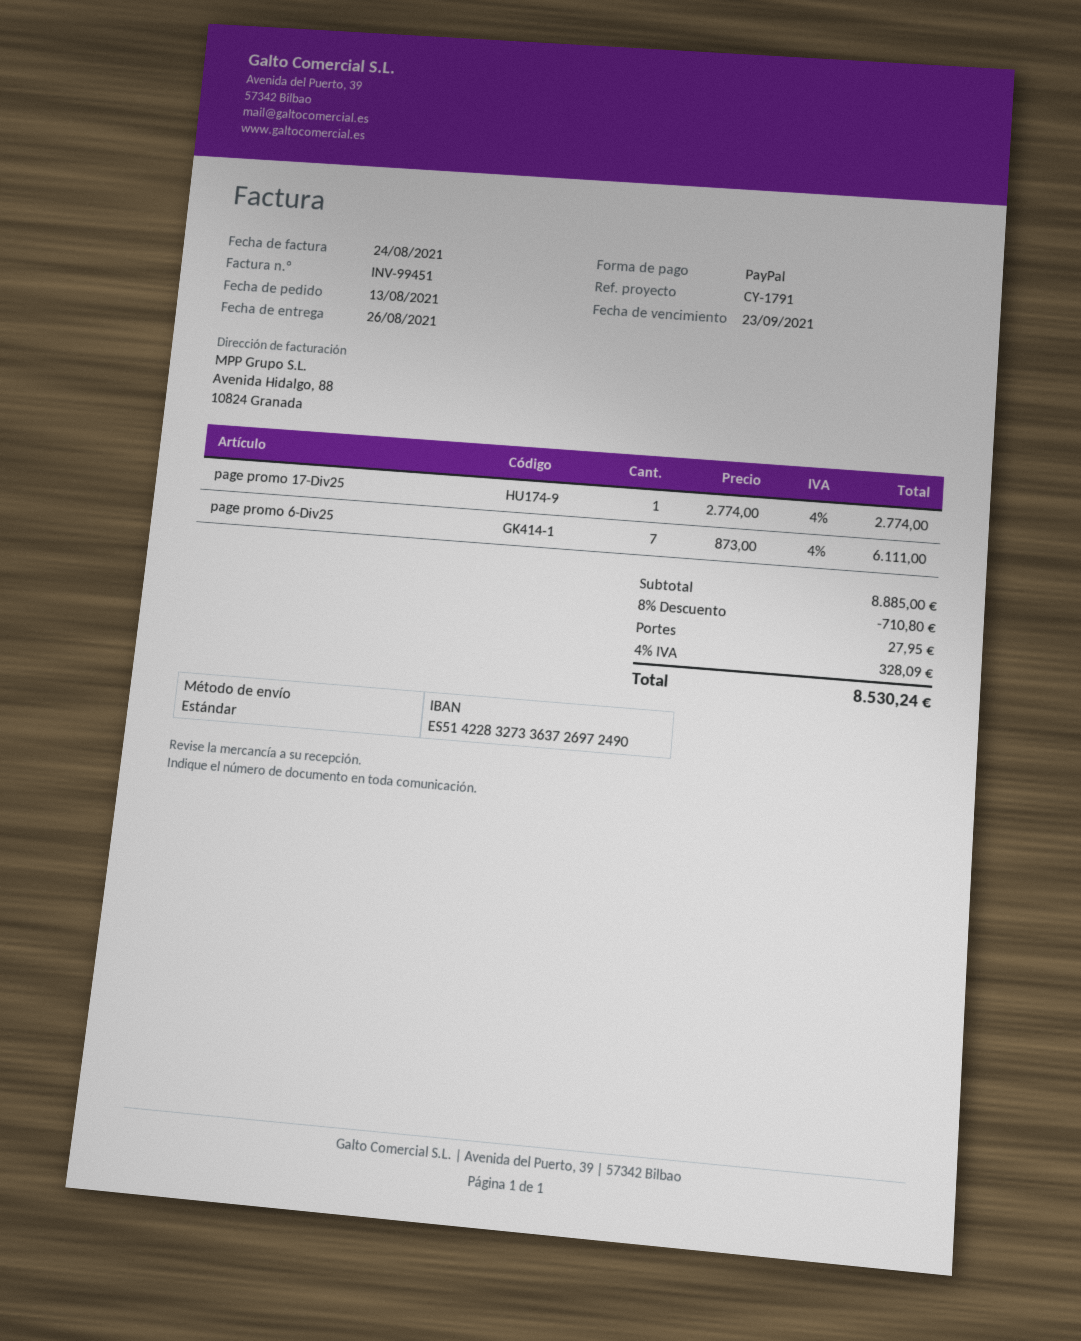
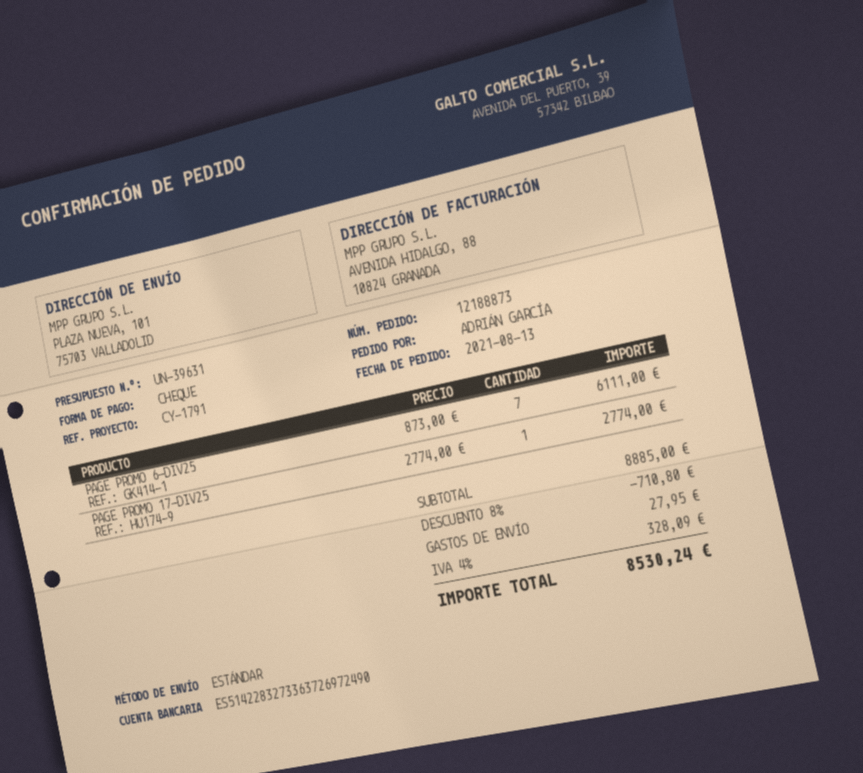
payment method: PayPal -> cheque

